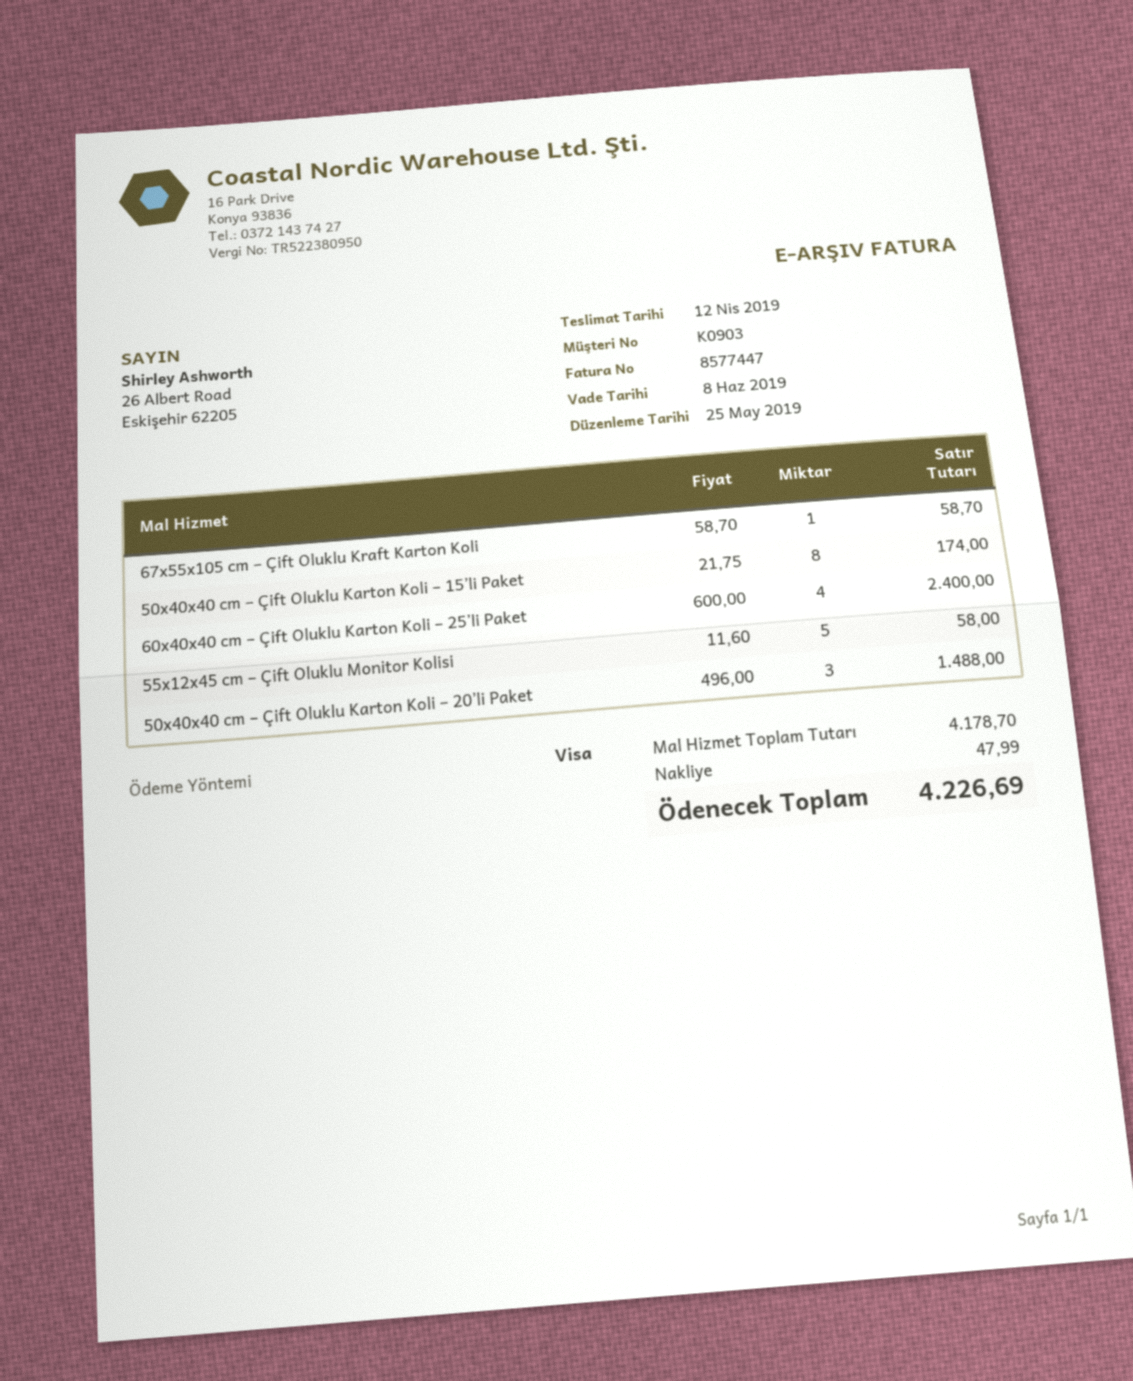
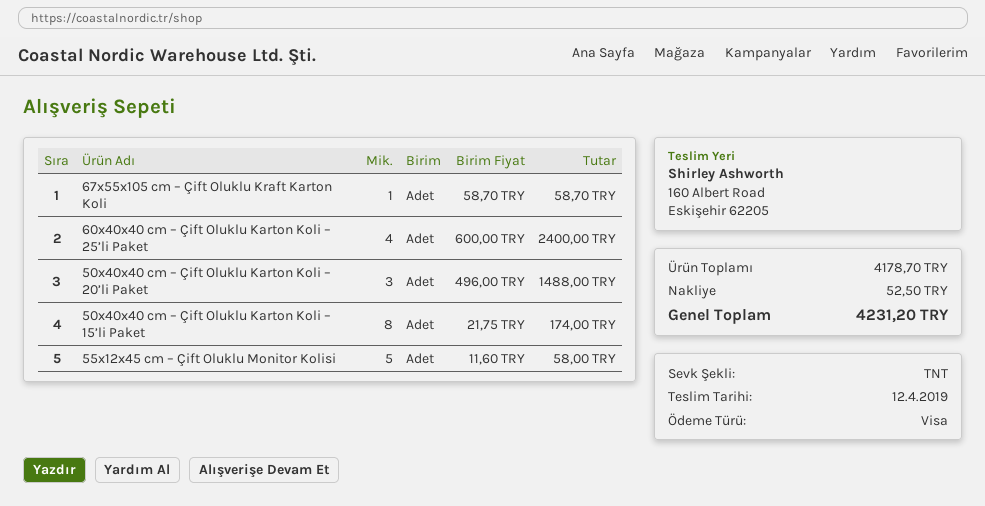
shipping: 47.99 -> 52.50
total: 4226.69 -> 4231.20

